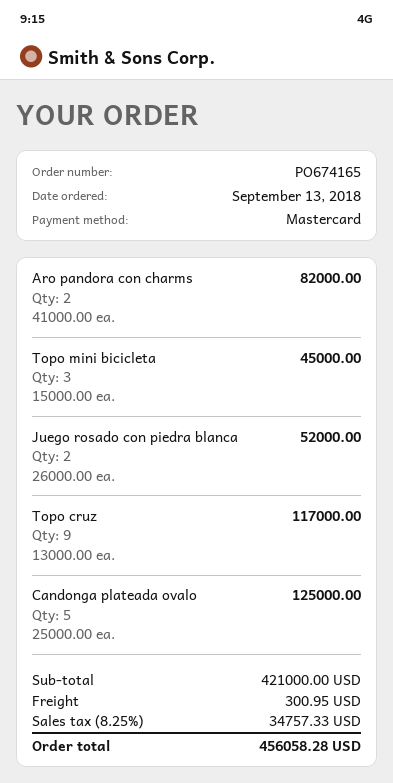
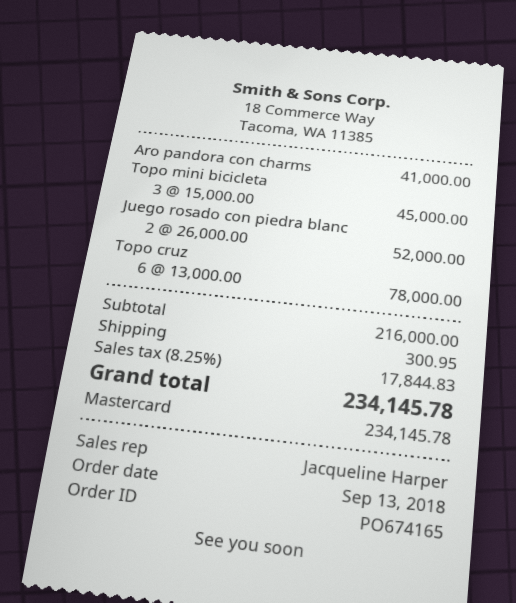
Aro pandora con charms: 2 x 41000.00 = 82000.00 -> 1 x 41000.00 = 41000.00
Topo cruz: 9 x 13000.00 = 117000.00 -> 6 x 13000.00 = 78000.00
Candonga plateada ovalo: 5 x 25000.00 = 125000.00 -> none
subtotal: 421000.00 -> 216000.00
tax: 8.25% = 34757.33 -> 8.25% = 17844.83
total: 456058.28 -> 234145.78

